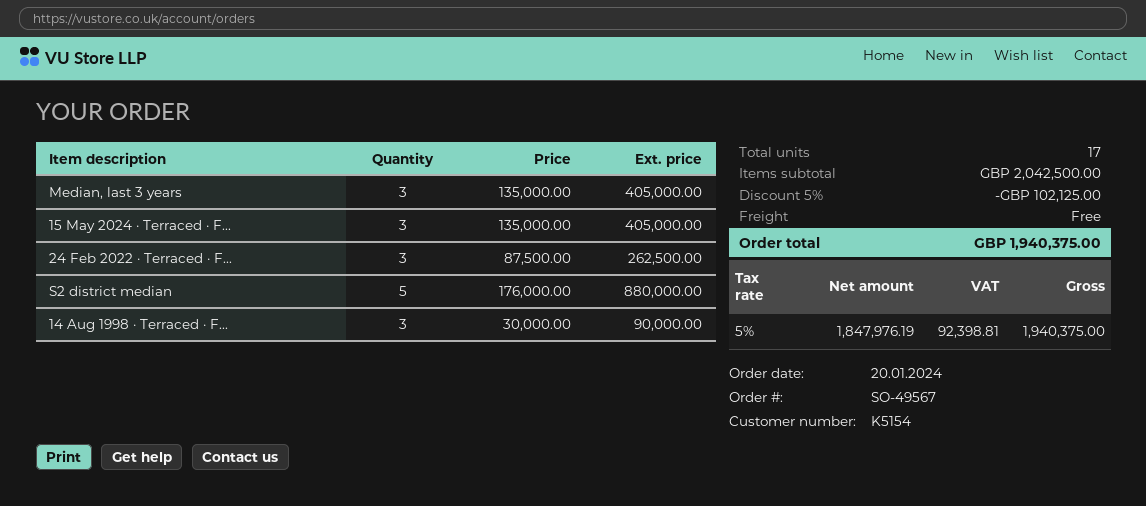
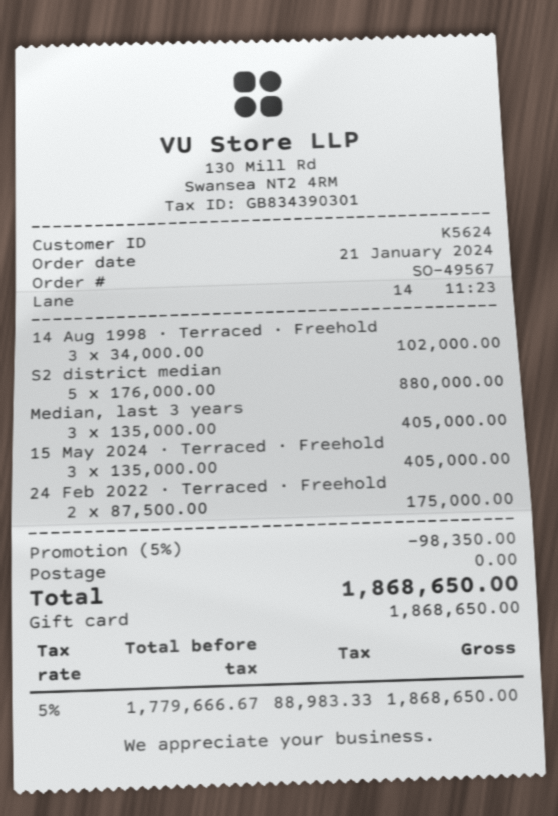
order date: 2024-01-20 -> 2024-01-21
customer number: K5154 -> K5624
24 Feb 2022 · Terraced · F...: 3 x 87500.00 = 262500.00 -> 2 x 87500.00 = 175000.00
14 Aug 1998 · Terraced · F...: 3 x 30000.00 = 90000.00 -> 3 x 34000.00 = 102000.00
discount: 5% = 102125.00 -> 5% = 98350.00
net: 1847976.19 -> 1779666.67
tax: 5% = 92398.81 -> 5% = 88983.33
total: 1940375.00 -> 1868650.00

